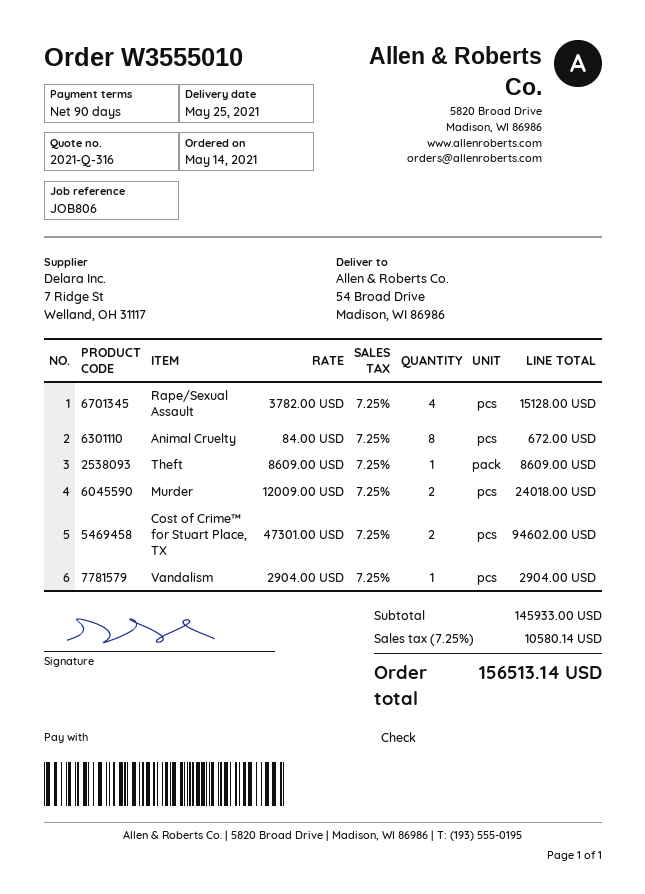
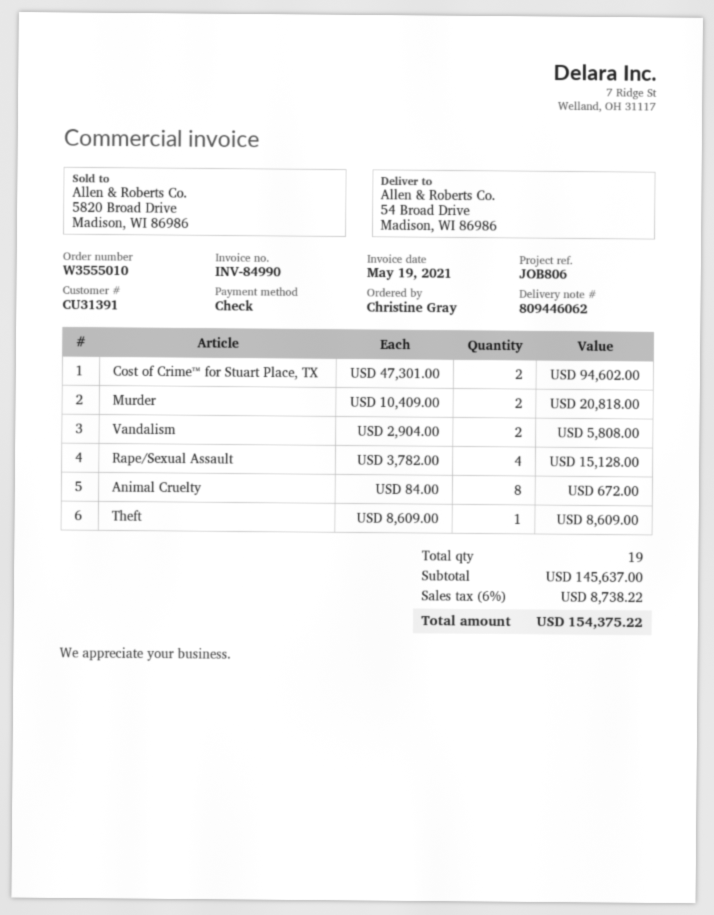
Murder: 2 x 12009.00 = 24018.00 -> 2 x 10409.00 = 20818.00
Vandalism: 1 x 2904.00 = 2904.00 -> 2 x 2904.00 = 5808.00
subtotal: 145933.00 -> 145637.00
tax: 7.25% = 10580.14 -> 6% = 8738.22
total: 156513.14 -> 154375.22

